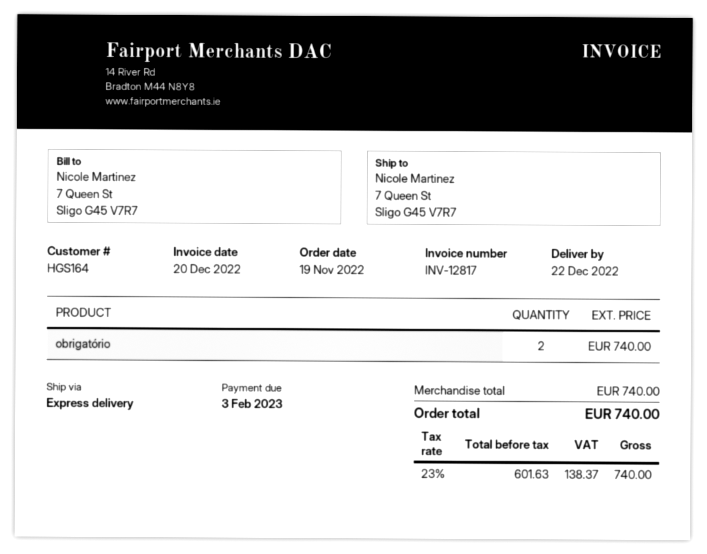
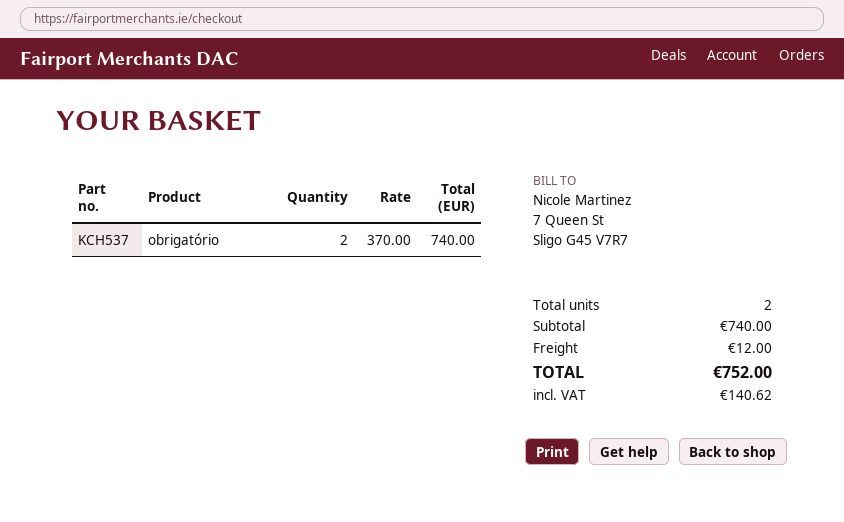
shipping: none -> 12.00
tax: 138.37 -> 140.62
total: 740.00 -> 752.00

